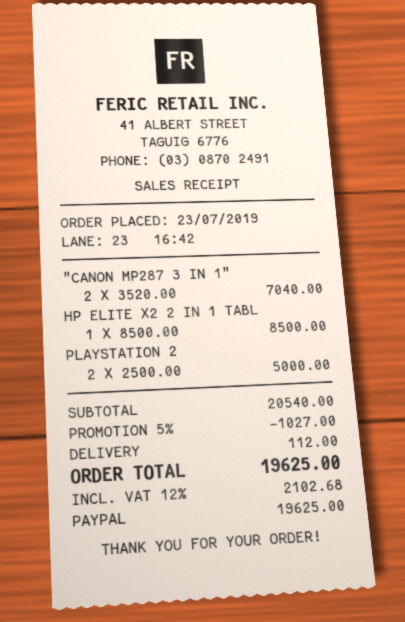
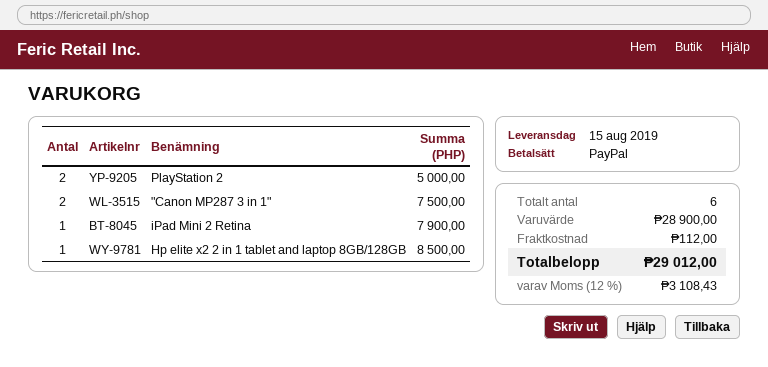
"CANON MP287 3 IN 1": 2 for 7040.00 -> 2 for 7500.00
iPad Mini 2 Retina: none -> 1 for 7900.00
subtotal: 20540.00 -> 28900.00
discount: 5% = 1027.00 -> none
tax: 12% = 2102.68 -> 12% = 3108.43
total: 19625.00 -> 29012.00

